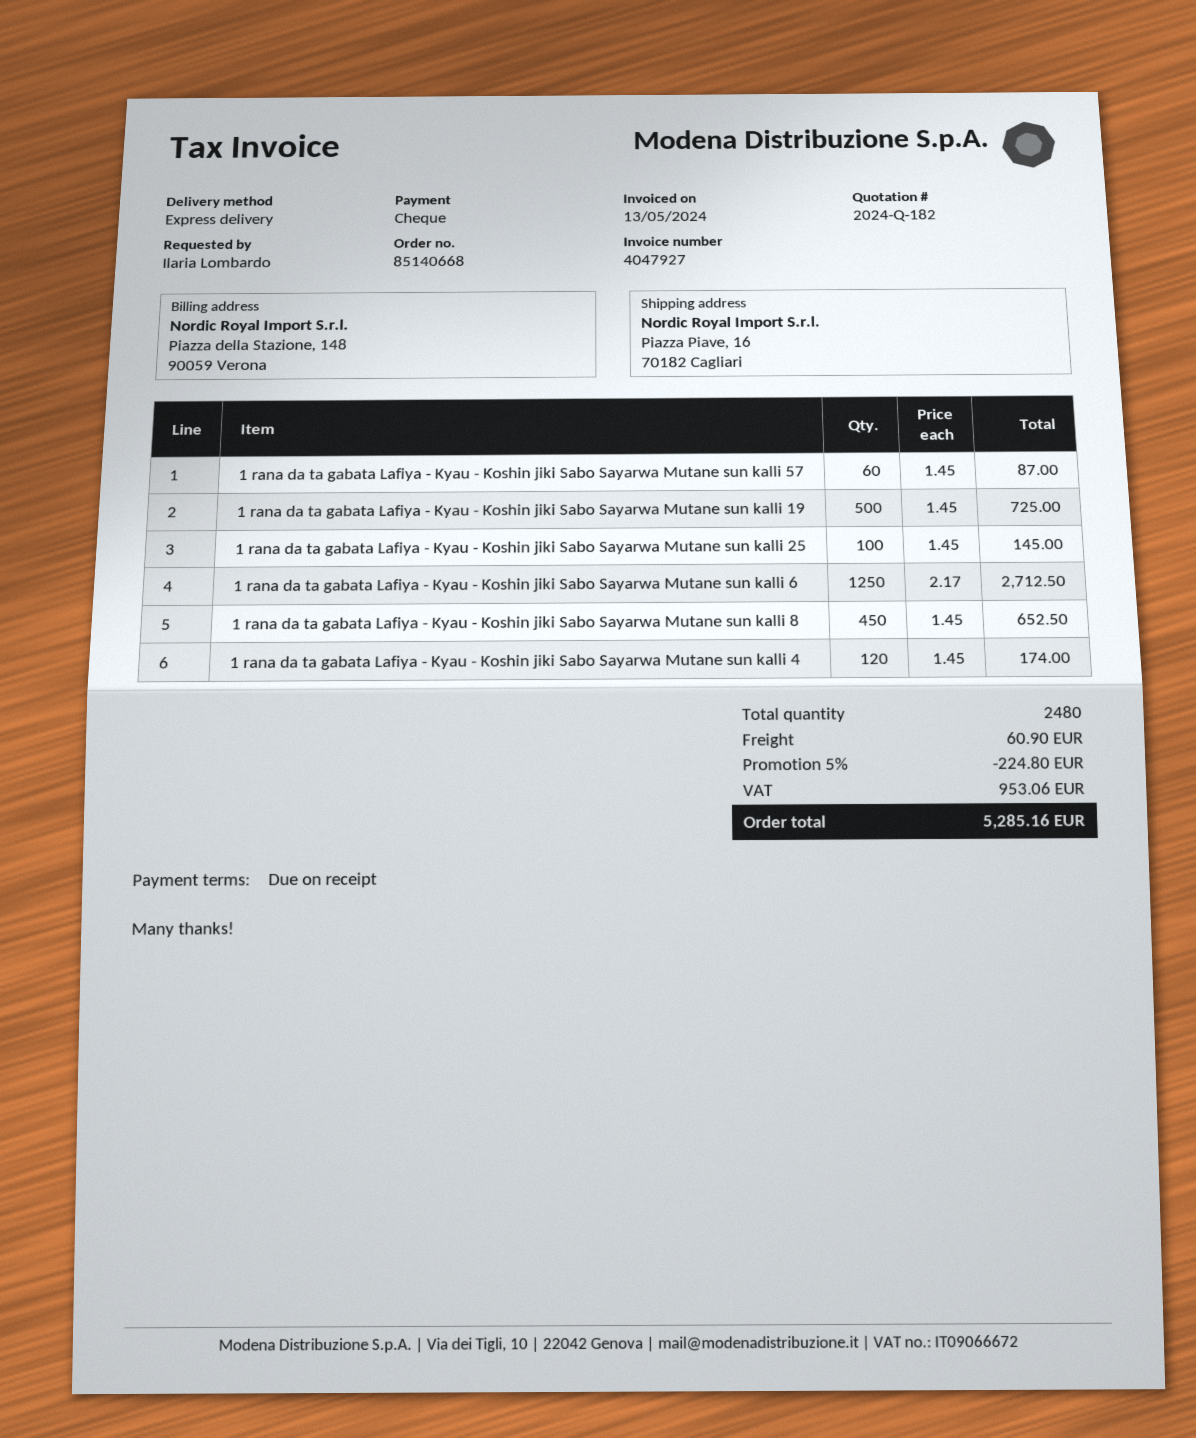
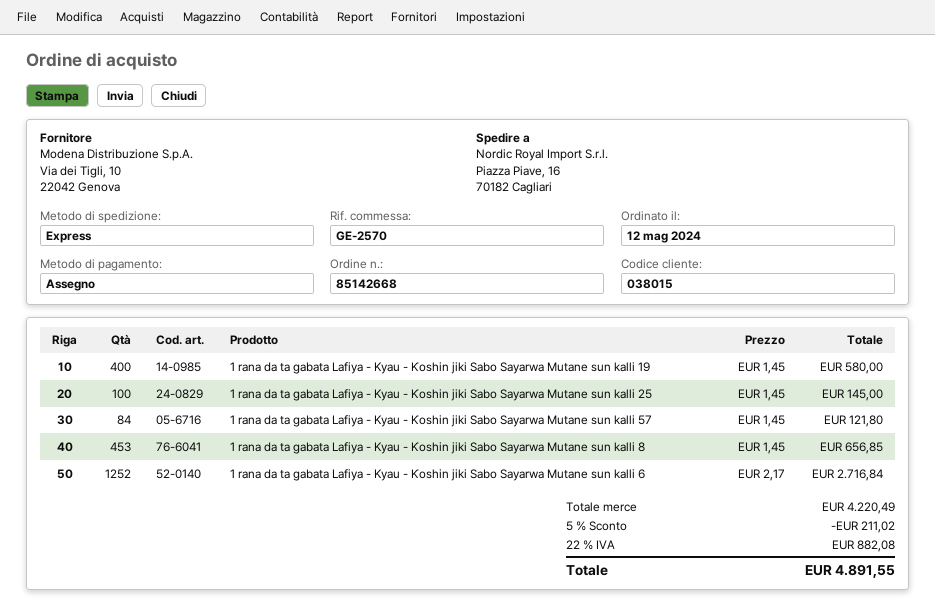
order number: 85140668 -> 85142668
1 rana da ta gabata Lafiya - Kyau - Ƙoshin jiki Sabo Sayarwa Mutane sun kalli 57: 60 x 1.45 = 87.00 -> 84 x 1.45 = 121.80
1 rana da ta gabata Lafiya - Kyau - Ƙoshin jiki Sabo Sayarwa Mutane sun kalli 19: 500 x 1.45 = 725.00 -> 400 x 1.45 = 580.00
1 rana da ta gabata Lafiya - Kyau - Ƙoshin jiki Sabo Sayarwa Mutane sun kalli 6: 1250 x 2.17 = 2712.50 -> 1252 x 2.17 = 2716.84
1 rana da ta gabata Lafiya - Kyau - Ƙoshin jiki Sabo Sayarwa Mutane sun kalli 8: 450 x 1.45 = 652.50 -> 453 x 1.45 = 656.85
1 rana da ta gabata Lafiya - Kyau - Ƙoshin jiki Sabo Sayarwa Mutane sun kalli 4: 120 x 1.45 = 174.00 -> none
discount: 5% = 224.80 -> 5% = 211.02
shipping: 60.90 -> none
tax: 953.06 -> 882.08
total: 5285.16 -> 4891.55

